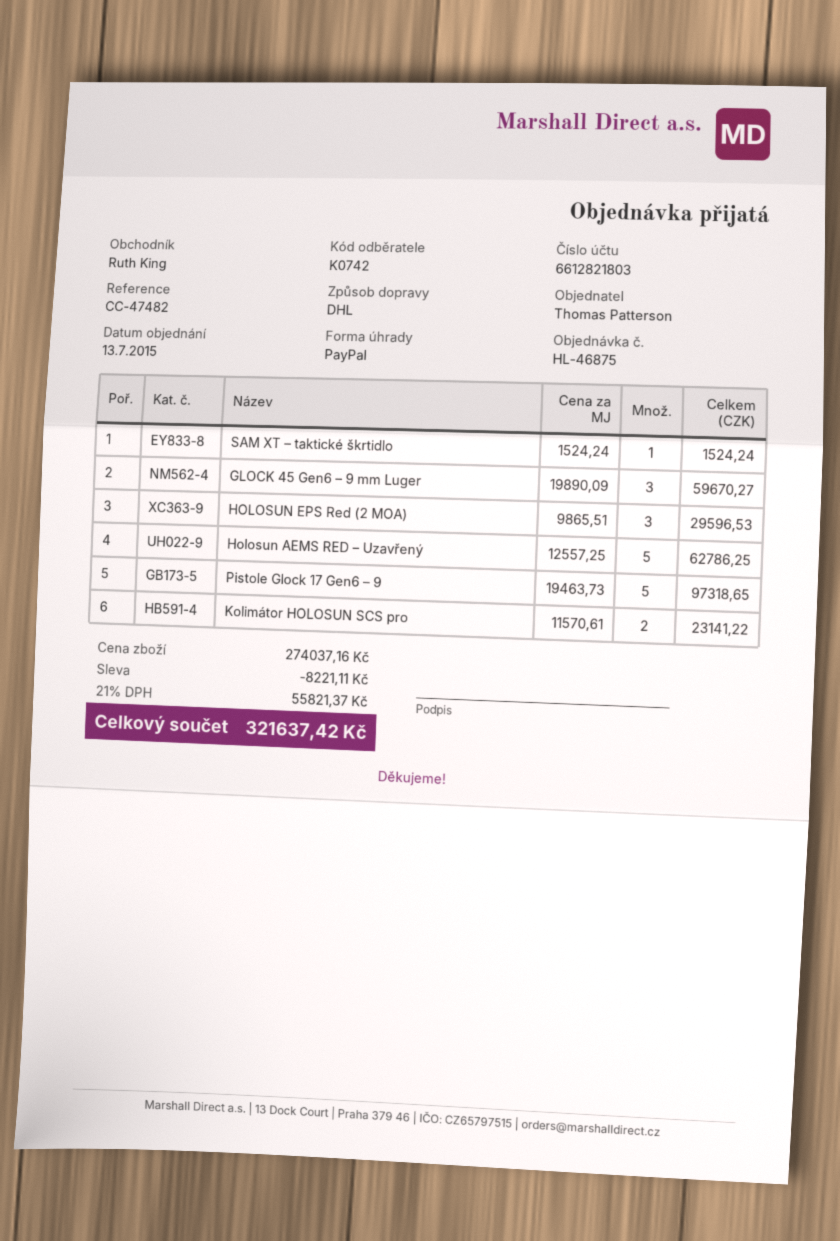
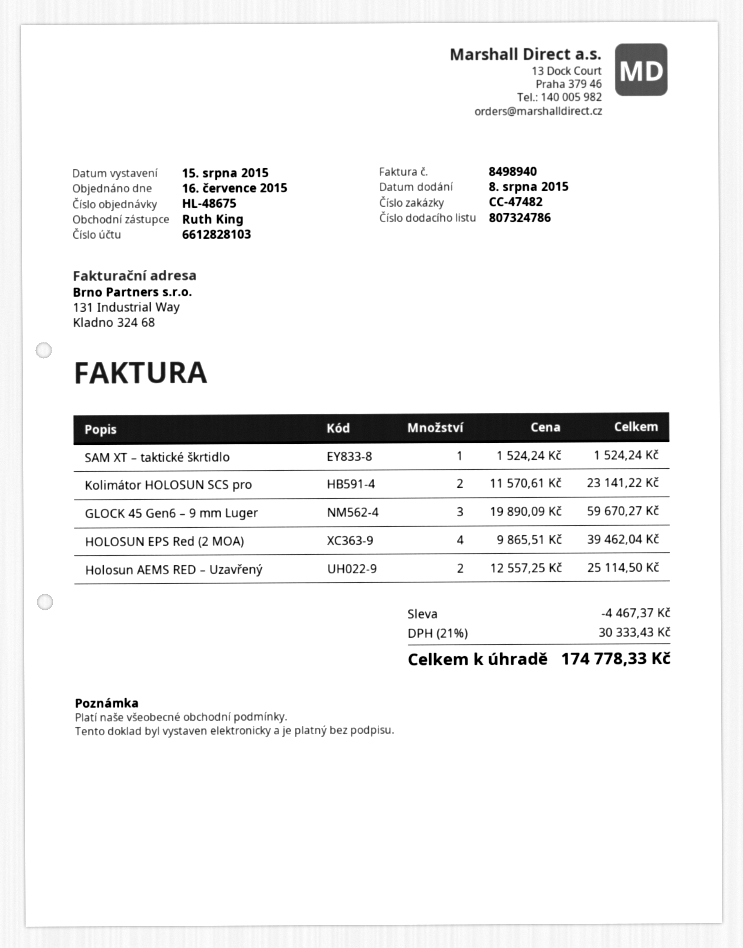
order number: HL-46875 -> HL-48675
order date: 2015-07-13 -> 2015-07-16
bank account: 6612821803 -> 6612828103
HOLOSUN EPS Red (2 MOA): 3 x 9865.51 = 29596.53 -> 4 x 9865.51 = 39462.04
Holosun AEMS RED – Uzavřený: 5 x 12557.25 = 62786.25 -> 2 x 12557.25 = 25114.50
Pistole Glock 17 Gen6 – 9: 5 x 19463.73 = 97318.65 -> none
discount: 8221.11 -> 4467.37
tax: 21% = 55821.37 -> 21% = 30333.43
total: 321637.42 -> 174778.33

